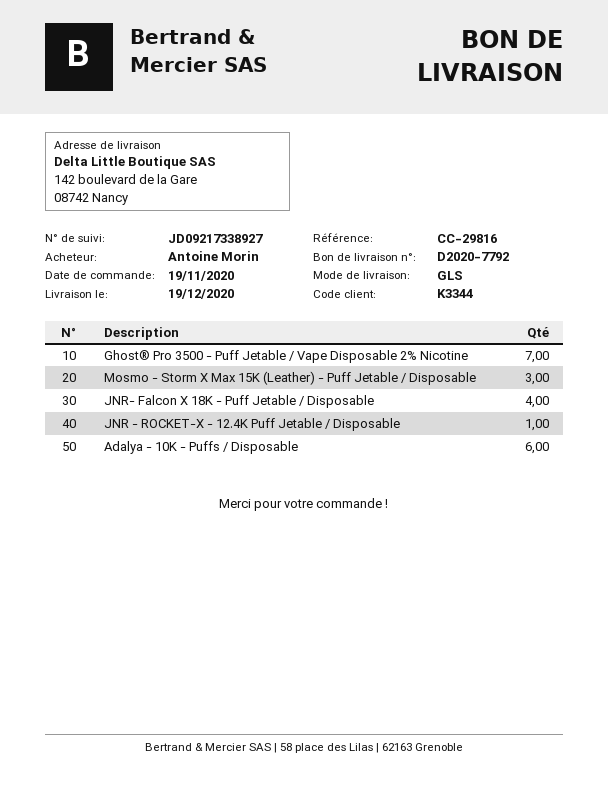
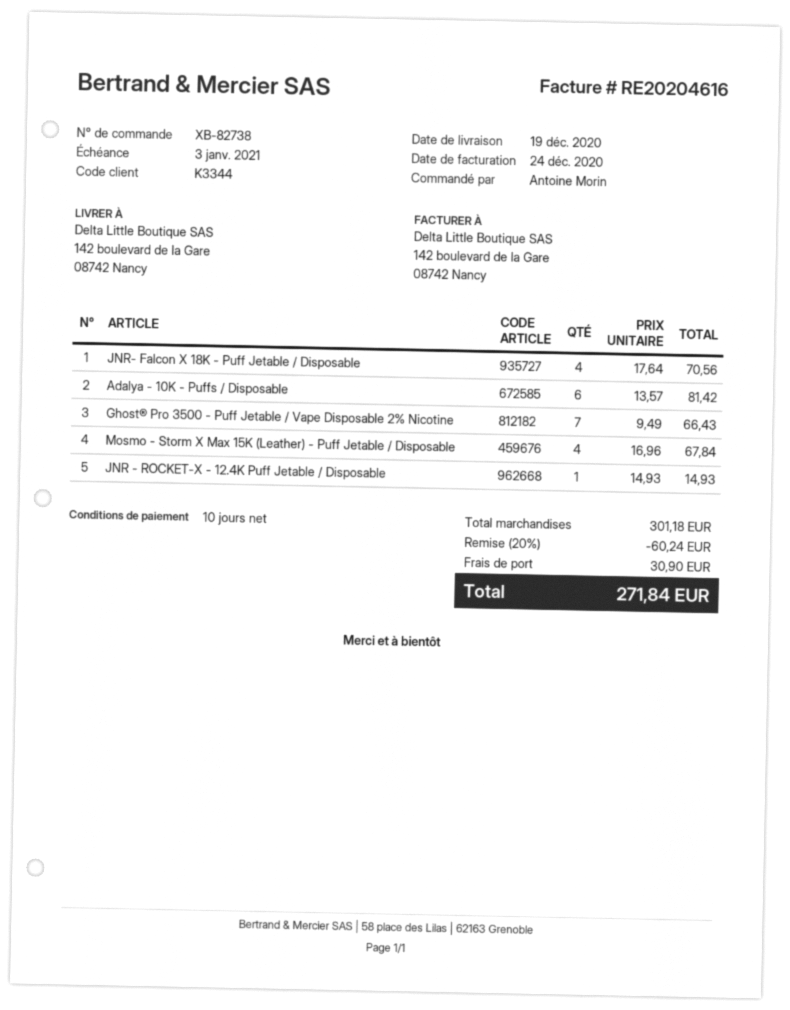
Mosmo - Storm X Max 15K (Leather) - Puff Jetable / Disposable: 3 -> 4

